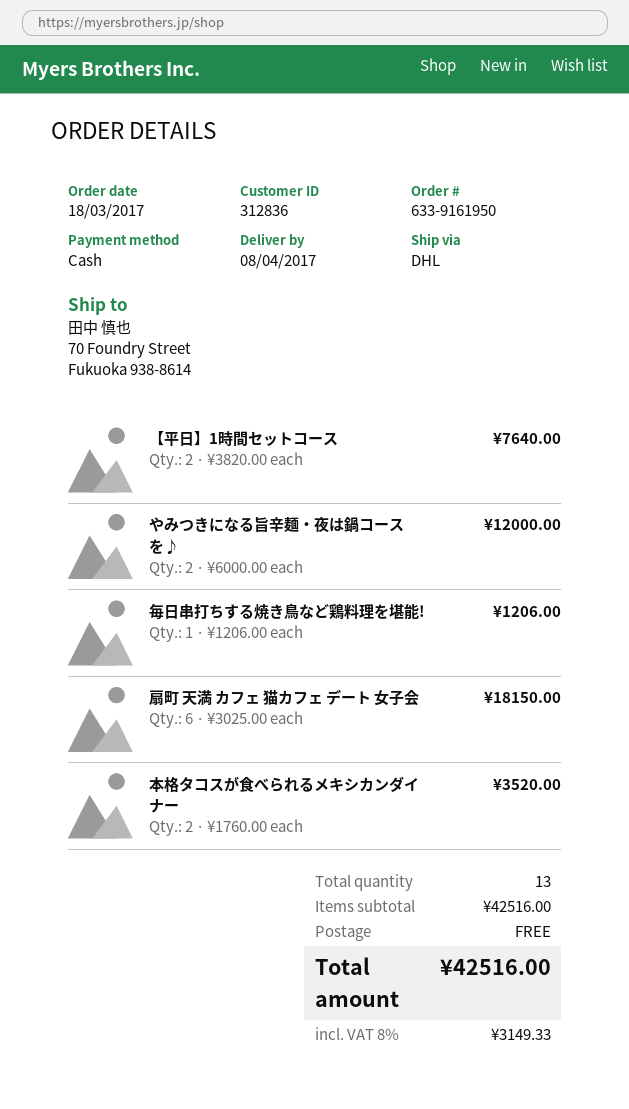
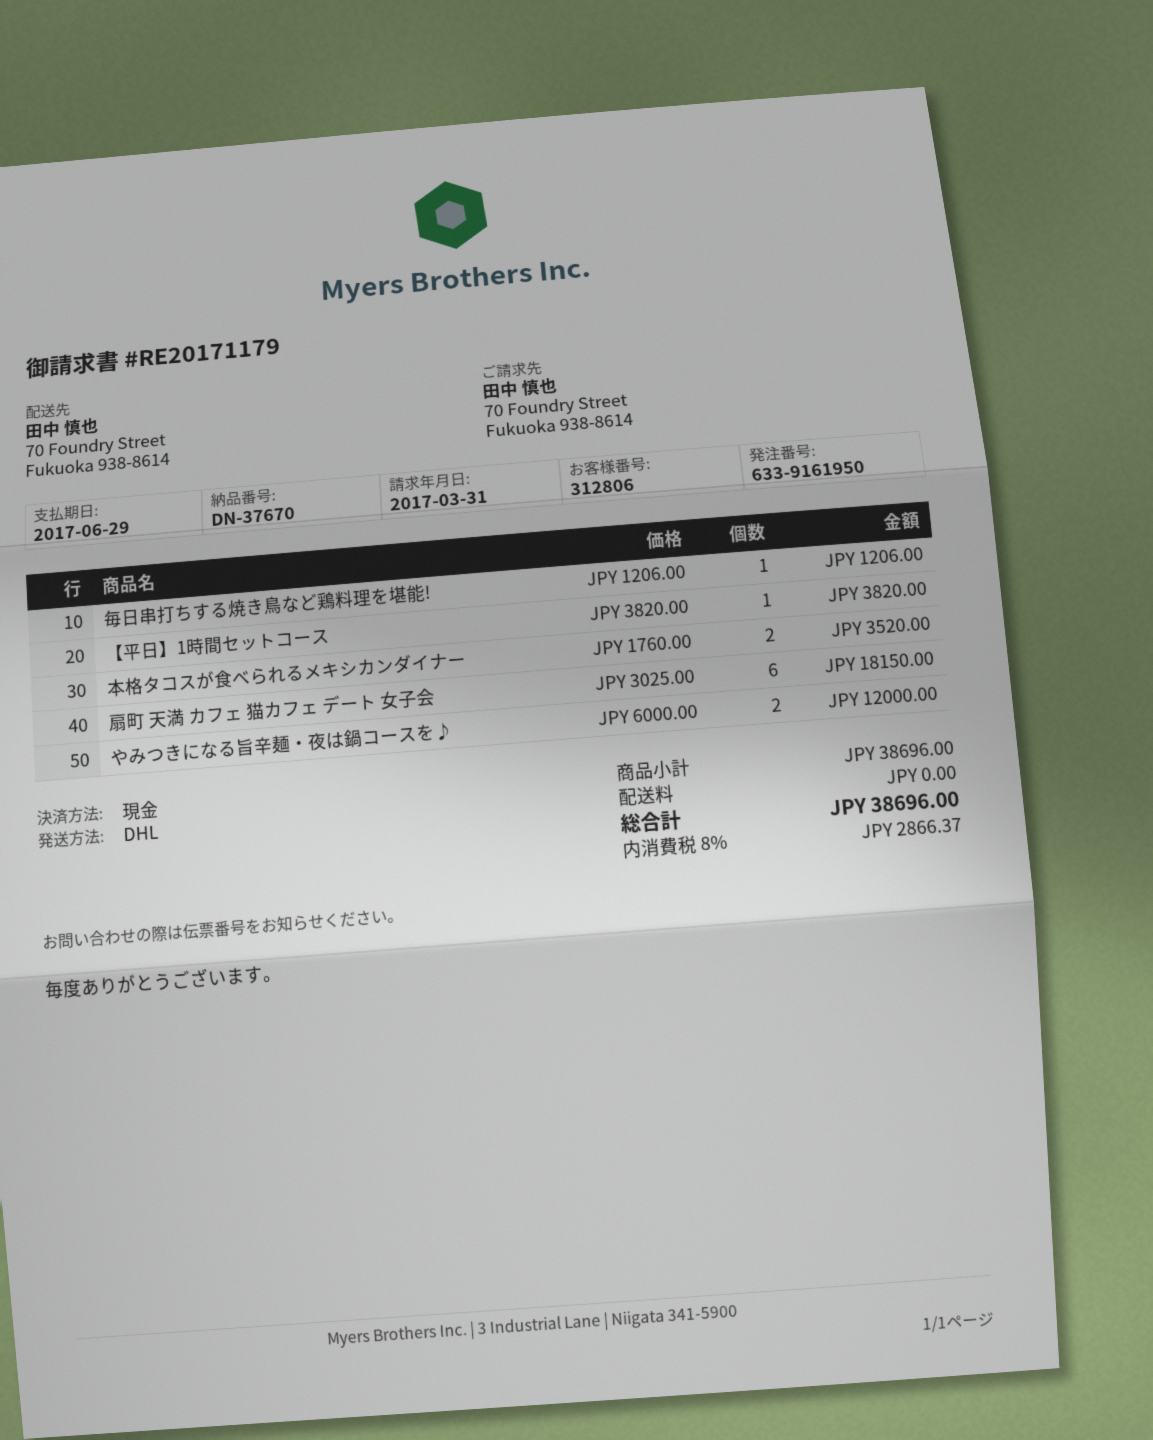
customer number: 312836 -> 312806
【平日】1時間セットコース: 2 x 3820.00 = 7640.00 -> 1 x 3820.00 = 3820.00
subtotal: 42516.00 -> 38696.00
tax: 8% = 3149.33 -> 8% = 2866.37
total: 42516.00 -> 38696.00

